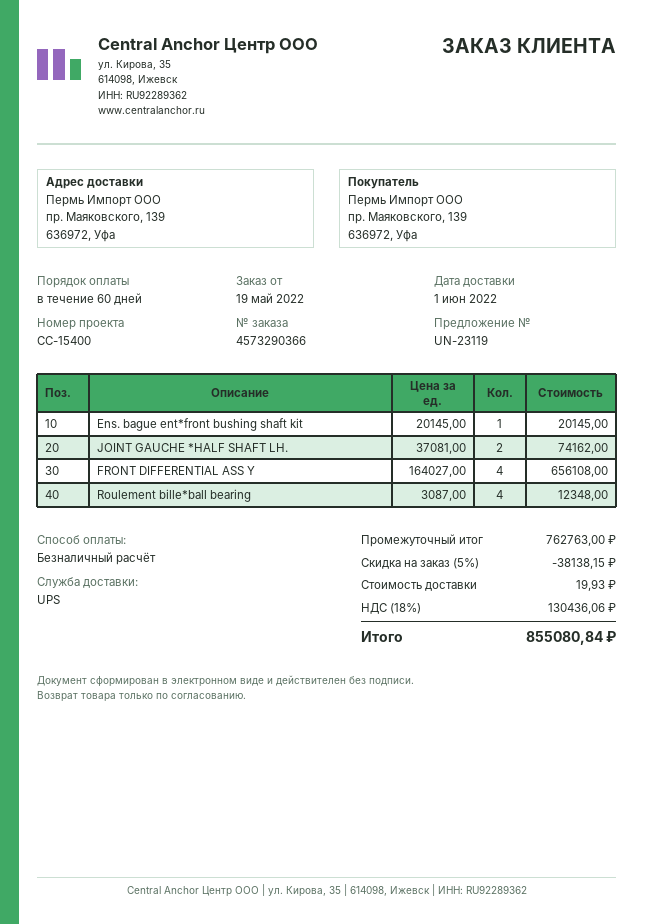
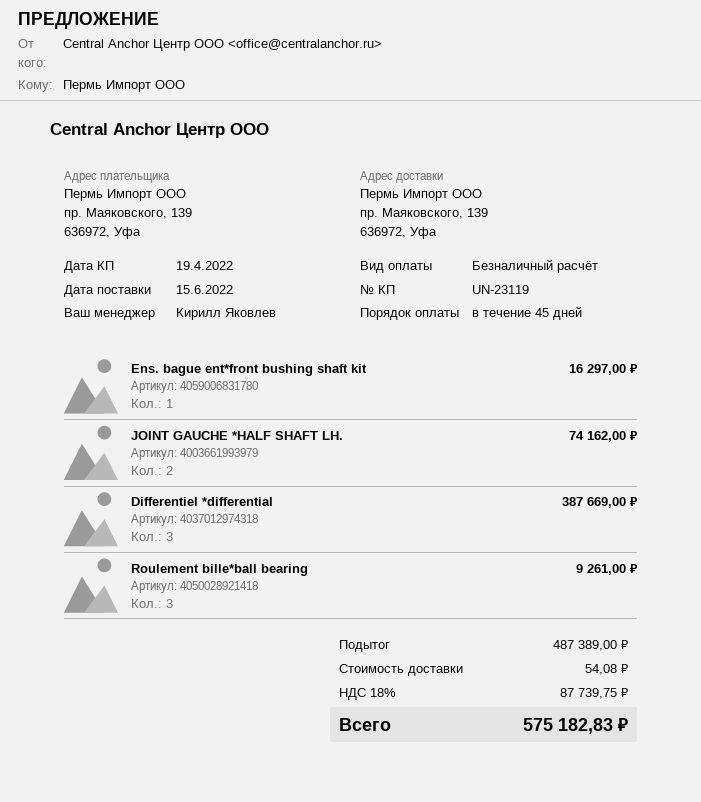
delivery date: 2022-06-01 -> 2022-06-15
payment terms: 60 days -> 45 days
Ens. bague ent*front bushing shaft kit: 1 for 20145.00 -> 1 for 16297.00
FRONT DIFFERENTIAL ASS Y: 4 for 656108.00 -> none
Roulement bille*ball bearing: 4 for 12348.00 -> 3 for 9261.00
Differentiel *differential: none -> 3 for 387669.00
subtotal: 762763.00 -> 487389.00
discount: 5% = 38138.15 -> none
shipping: 19.93 -> 54.08
tax: 18% = 130436.06 -> 18% = 87739.75
total: 855080.84 -> 575182.83

